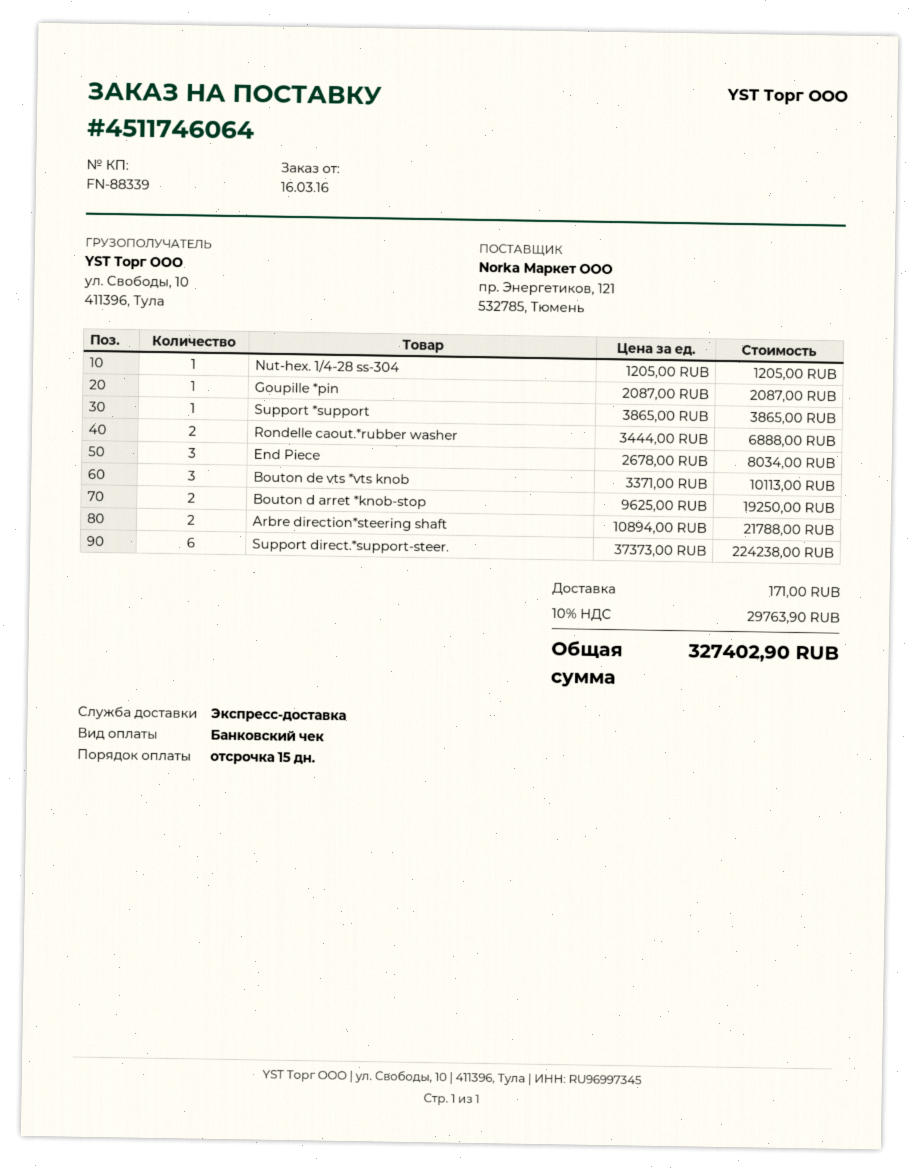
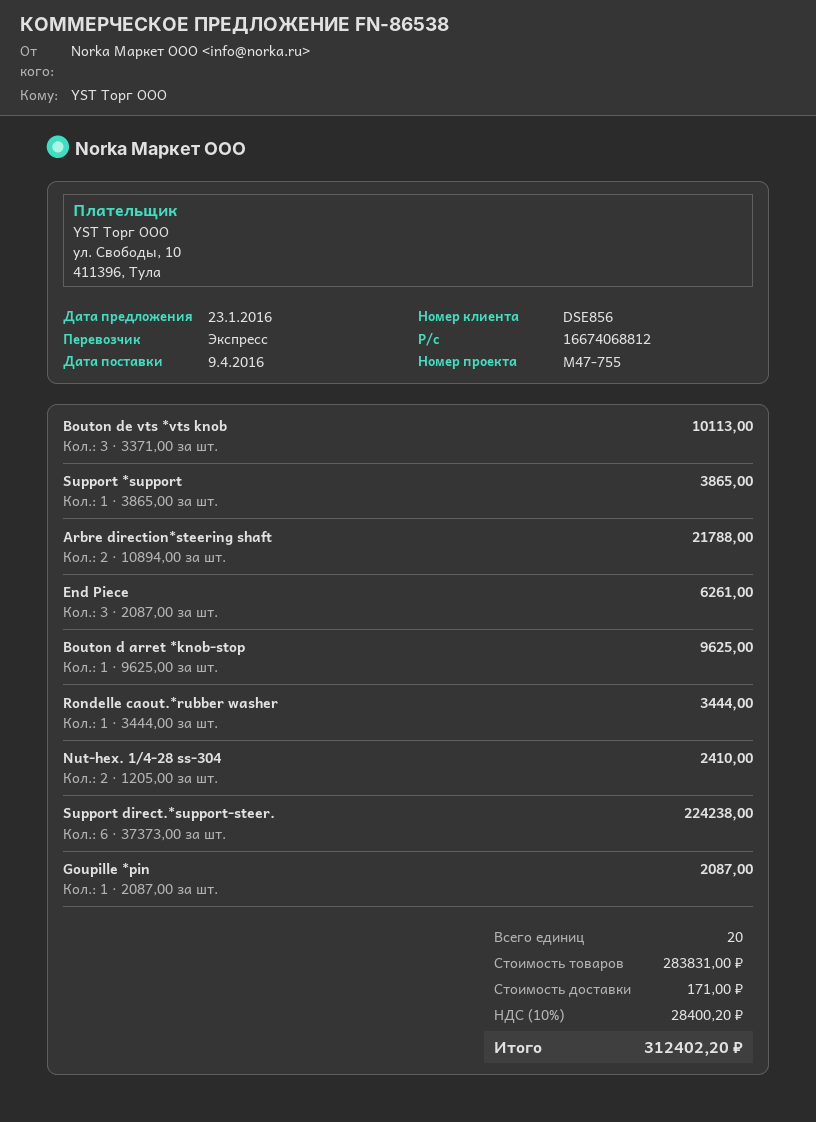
quote number: FN-88339 -> FN-86538
Nut-hex. 1/4-28 ss-304: 1 x 1205.00 = 1205.00 -> 2 x 1205.00 = 2410.00
Rondelle caout.*rubber washer: 2 x 3444.00 = 6888.00 -> 1 x 3444.00 = 3444.00
End Piece: 3 x 2678.00 = 8034.00 -> 3 x 2087.00 = 6261.00
Bouton d arret *knob-stop: 2 x 9625.00 = 19250.00 -> 1 x 9625.00 = 9625.00
tax: 10% = 29763.90 -> 10% = 28400.20
total: 327402.90 -> 312402.20

